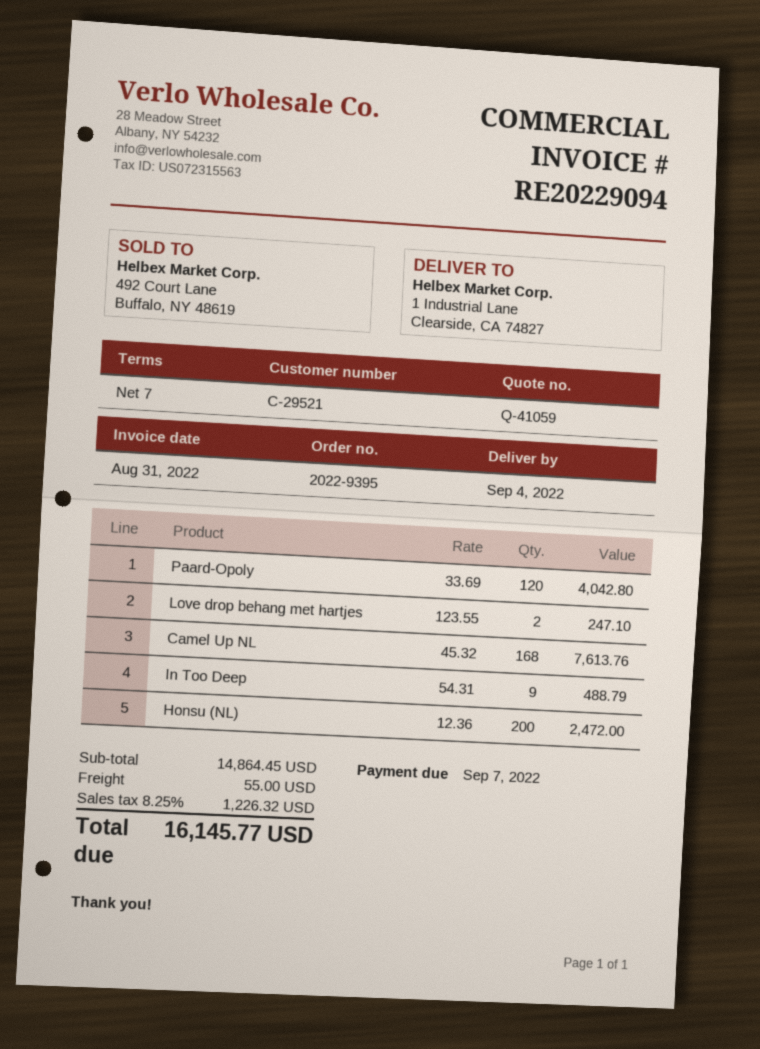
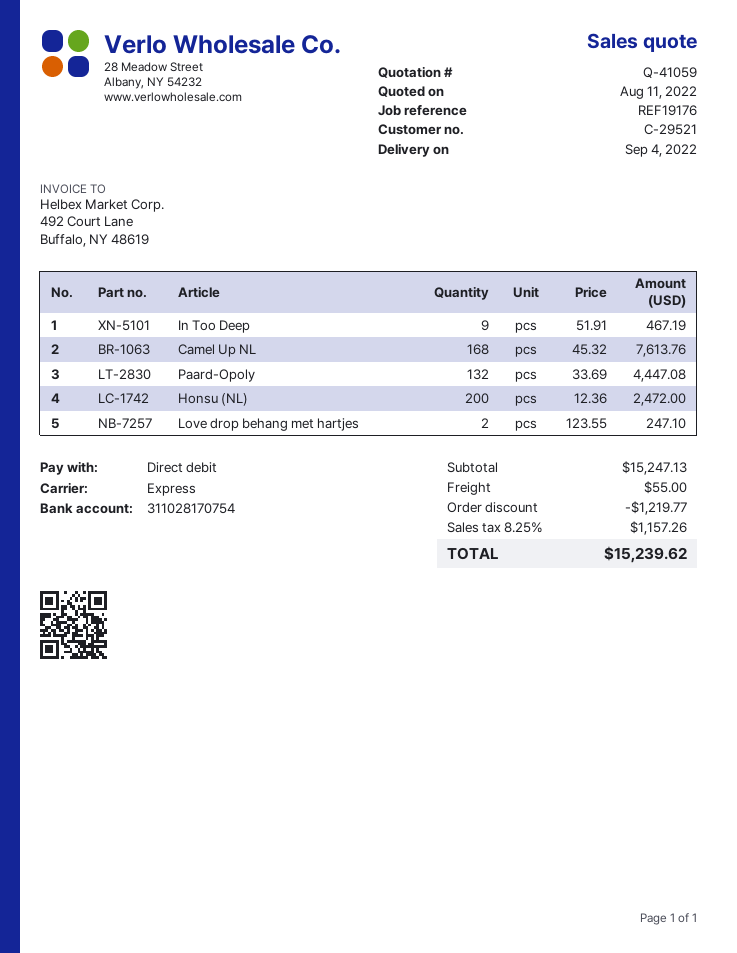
Paard-Opoly: 120 x 33.69 = 4042.80 -> 132 x 33.69 = 4447.08
In Too Deep: 9 x 54.31 = 488.79 -> 9 x 51.91 = 467.19
subtotal: 14864.45 -> 15247.13
discount: none -> 1219.77
tax: 8.25% = 1226.32 -> 8.25% = 1157.26
total: 16145.77 -> 15239.62

